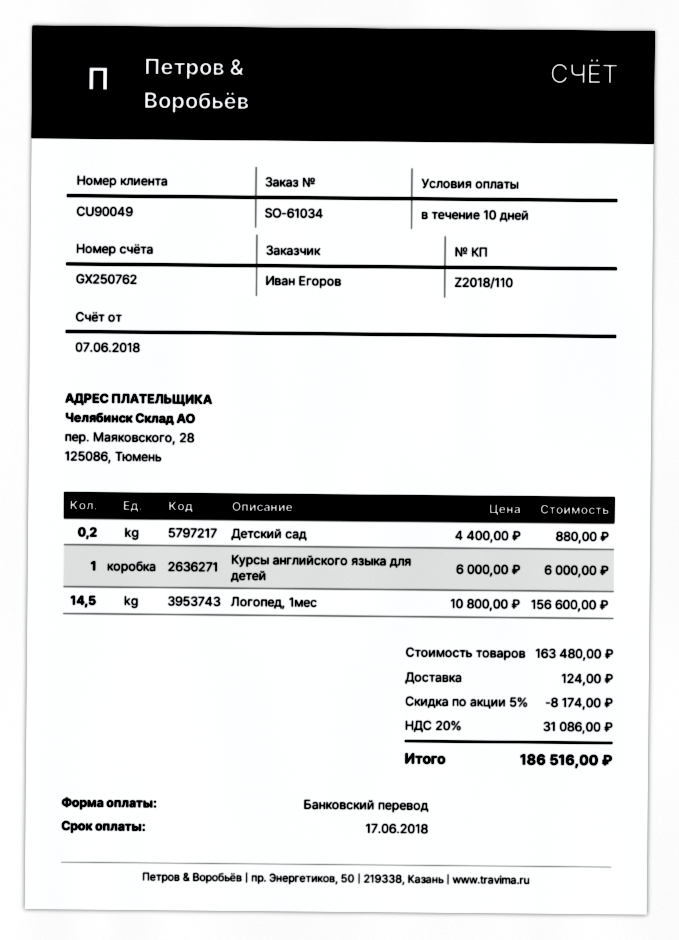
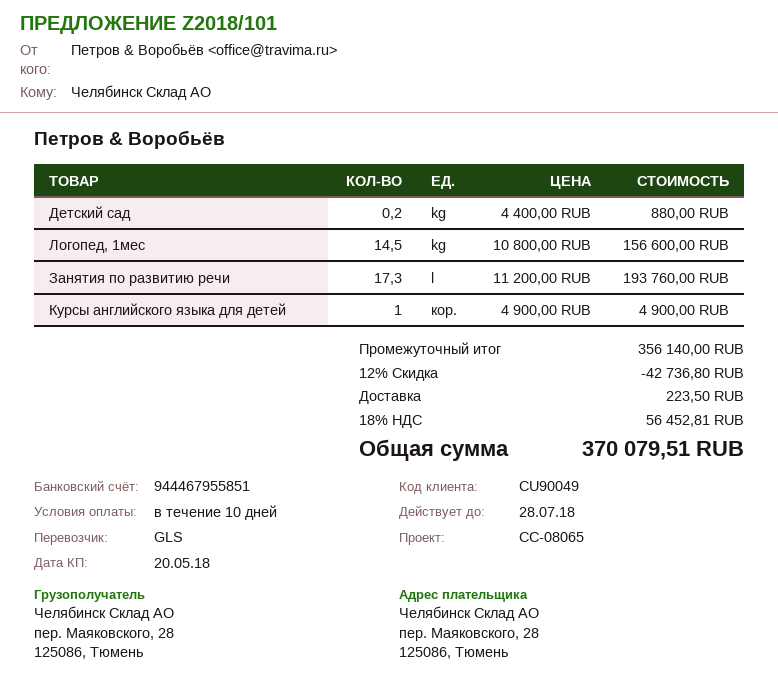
quote number: Z2018/110 -> Z2018/101
Курсы английского языка для детей: 1 x 6000.00 = 6000.00 -> 1 x 4900.00 = 4900.00
Занятия по развитию речи: none -> 17.3 x 11200.00 = 193760.00
subtotal: 163480.00 -> 356140.00
discount: 5% = 8174.00 -> 12% = 42736.80
shipping: 124.00 -> 223.50
tax: 20% = 31086.00 -> 18% = 56452.81
total: 186516.00 -> 370079.51

